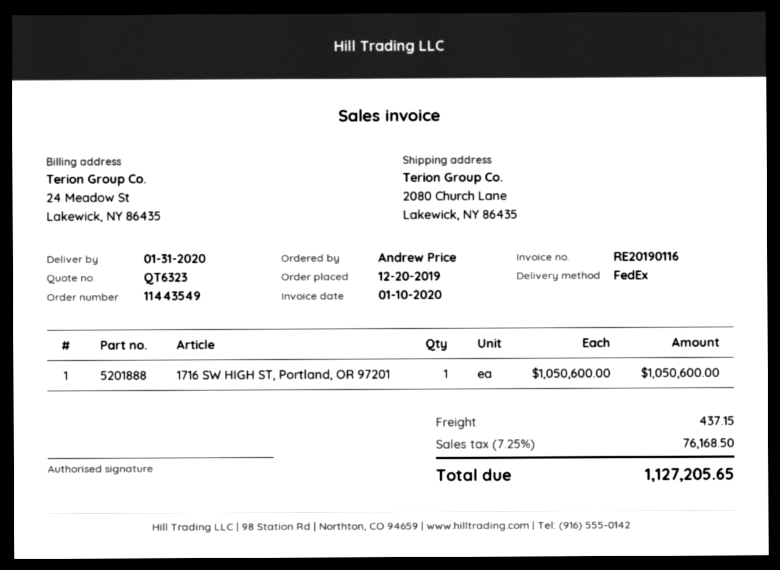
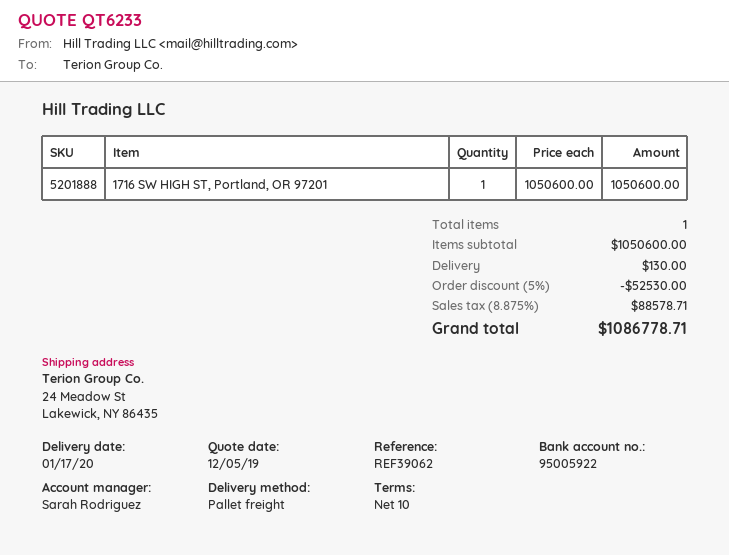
quote number: QT6323 -> QT6233
delivery date: 2020-01-31 -> 2020-01-17
shipping method: FedEx -> pallet freight
ship to: 2080 Church Lane, Lakewick, NY 86435 -> 24 Meadow St, Lakewick, NY 86435
discount: none -> 5% = 52530.00
shipping: 437.15 -> 130.00
tax: 7.25% = 76168.50 -> 8.875% = 88578.71
total: 1127205.65 -> 1086778.71

